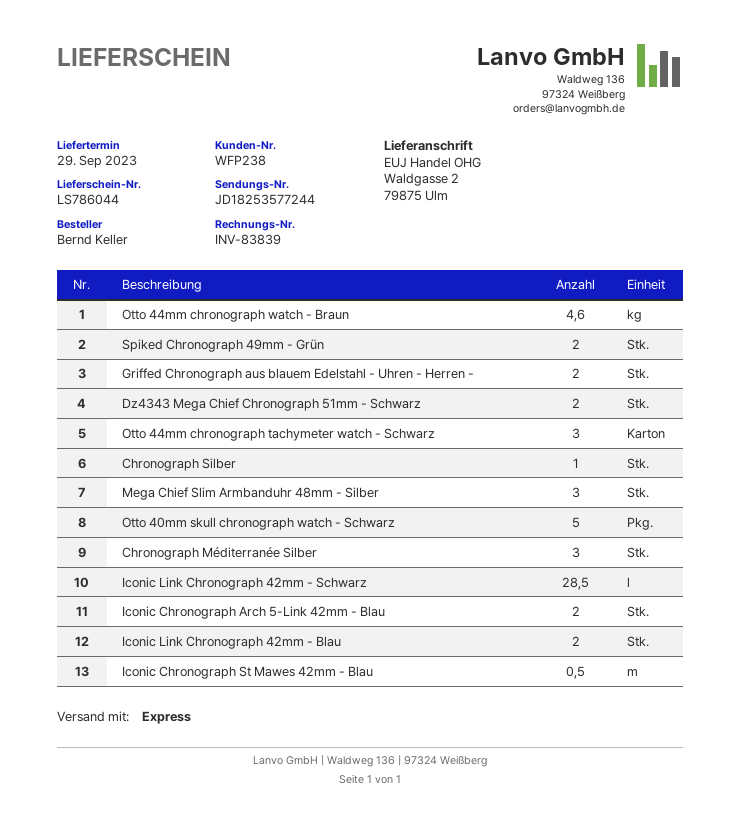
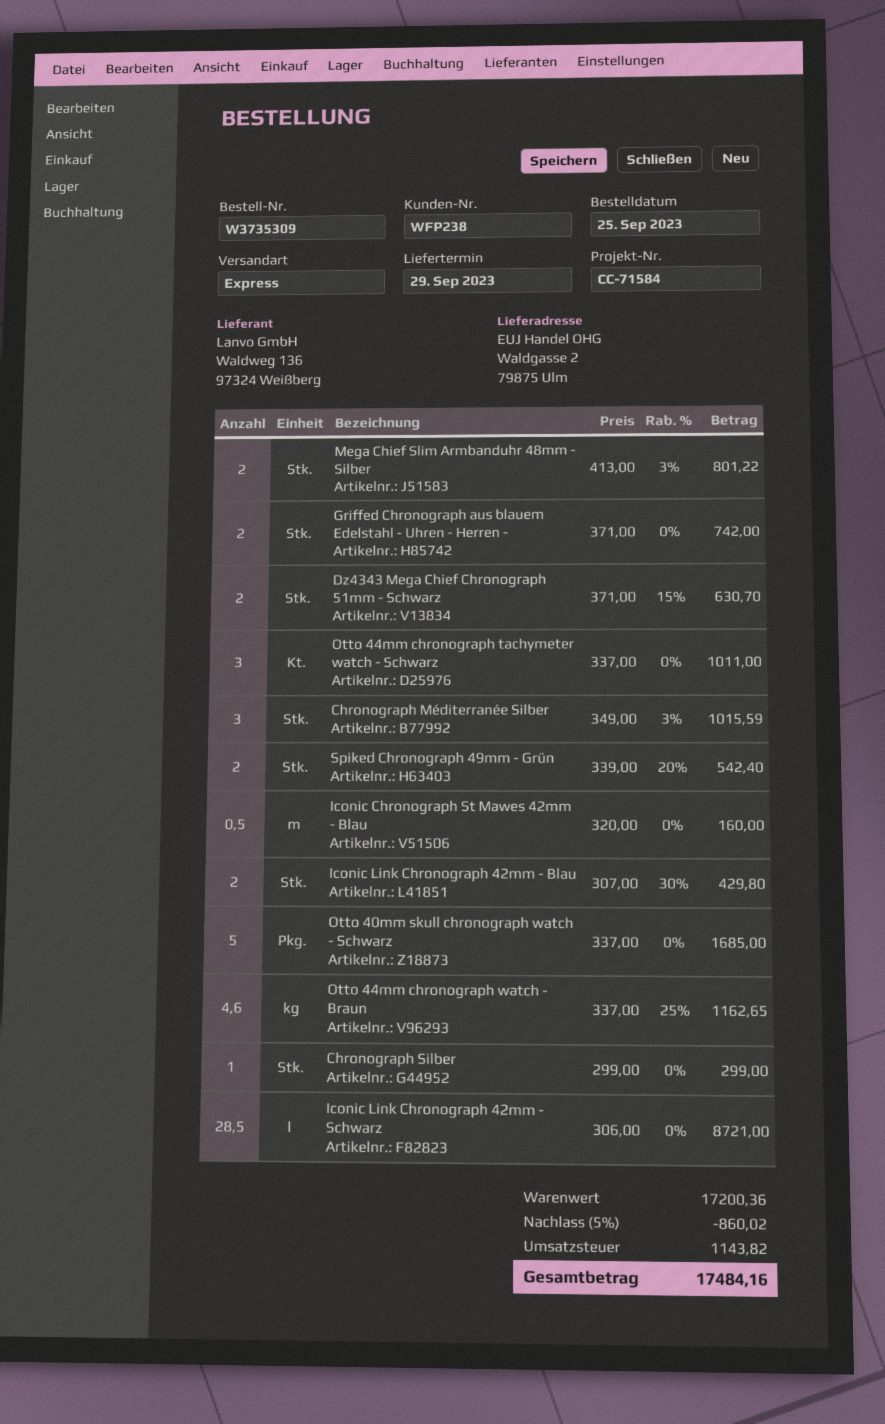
Mega Chief Slim Armbanduhr 48mm - Silber: 3 -> 2
Iconic Chronograph Arch 5-Link 42mm - Blau: 2 -> none

